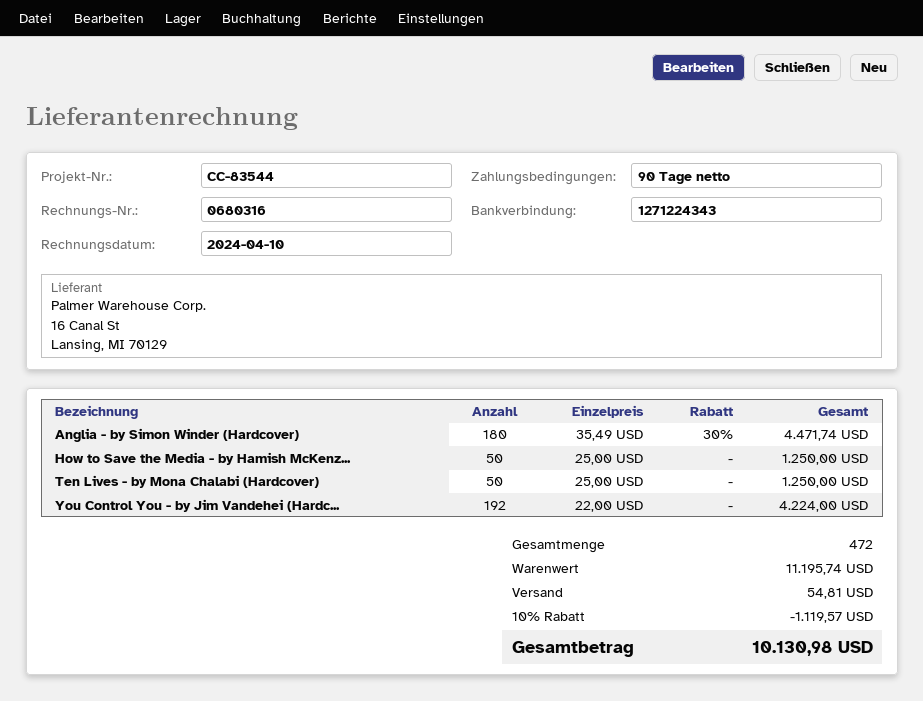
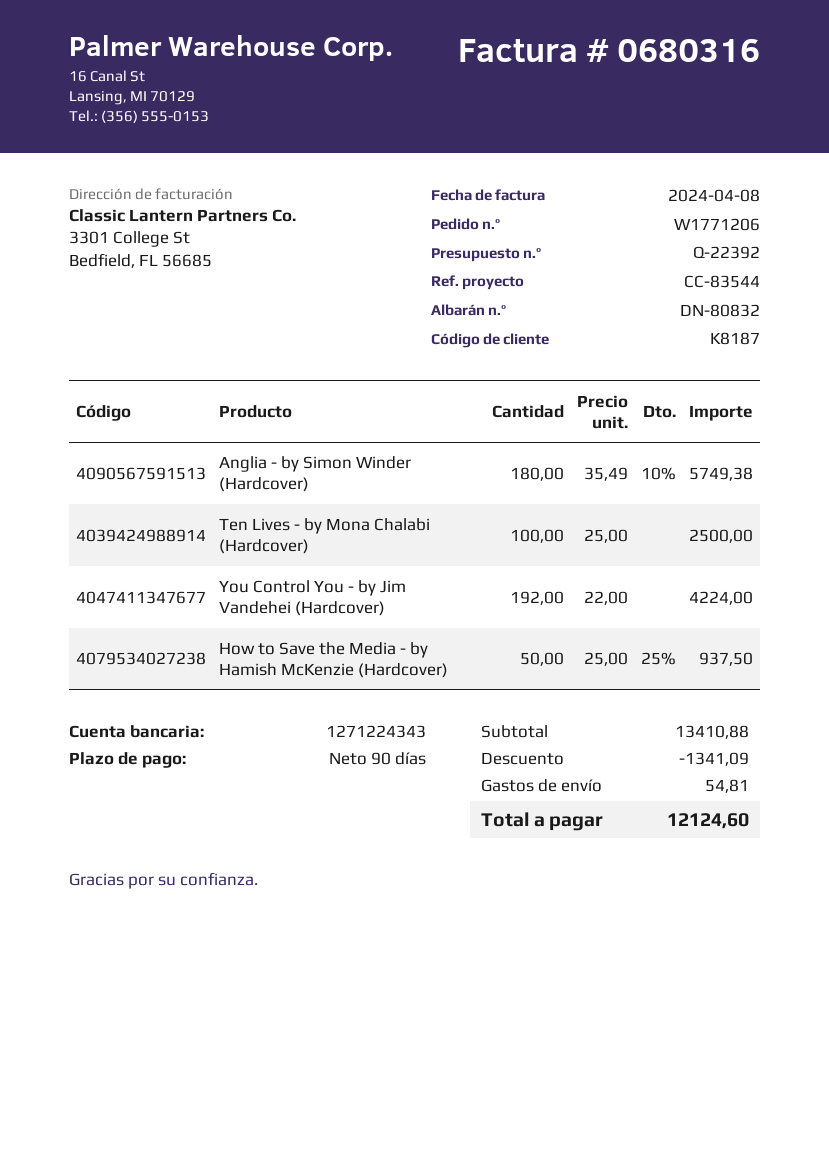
invoice date: 2024-04-10 -> 2024-04-08
Anglia - by Simon Winder (Hardcover): 180 x 35.49 - 30% = 4471.74 -> 180 x 35.49 - 10% = 5749.38
How to Save the Media - by Hamish McKenz...: 50 x 25.00 = 1250.00 -> 50 x 25.00 - 25% = 937.50
Ten Lives - by Mona Chalabi (Hardcover): 50 x 25.00 = 1250.00 -> 100 x 25.00 = 2500.00
subtotal: 11195.74 -> 13410.88
discount: 1119.57 -> 1341.09
total: 10130.98 -> 12124.60

